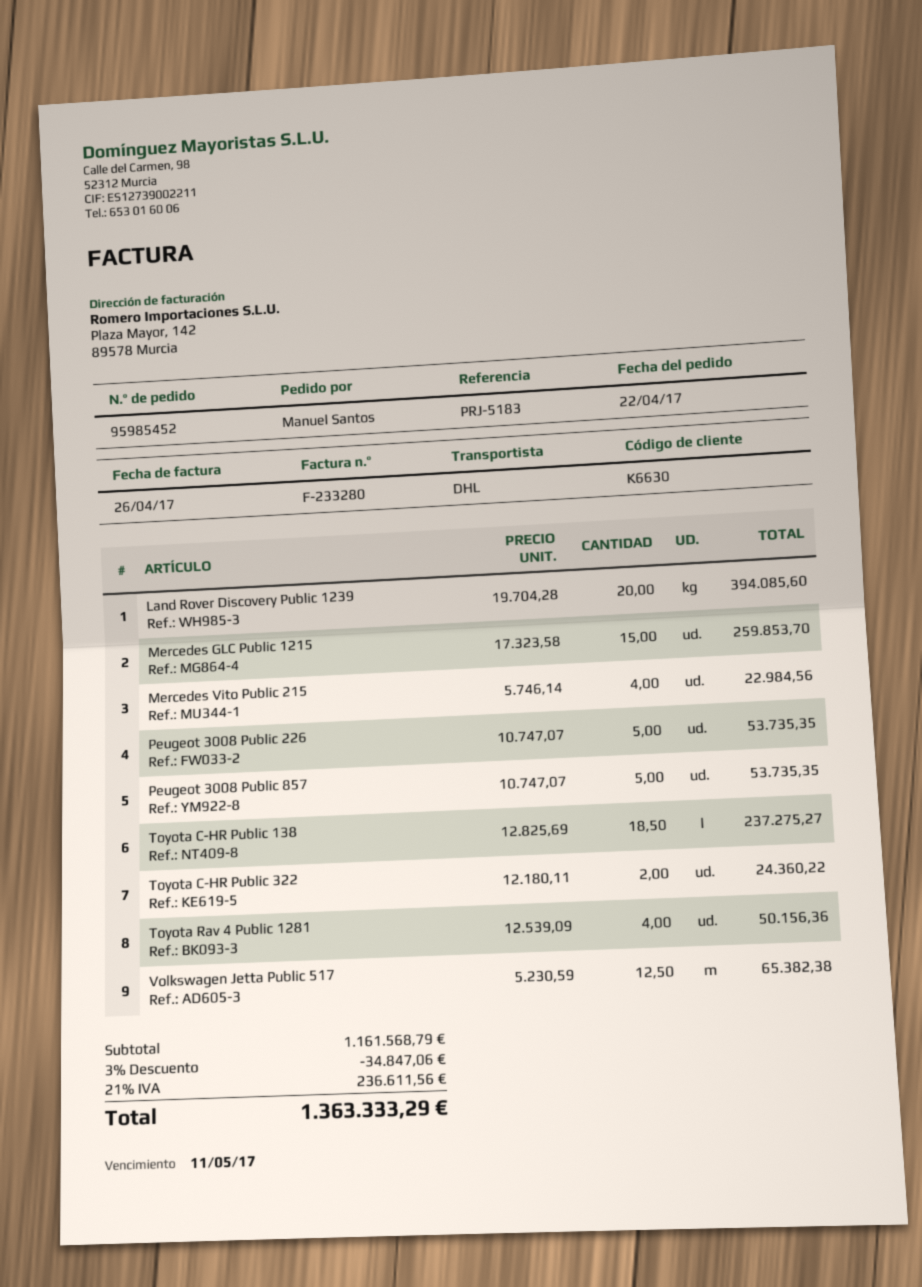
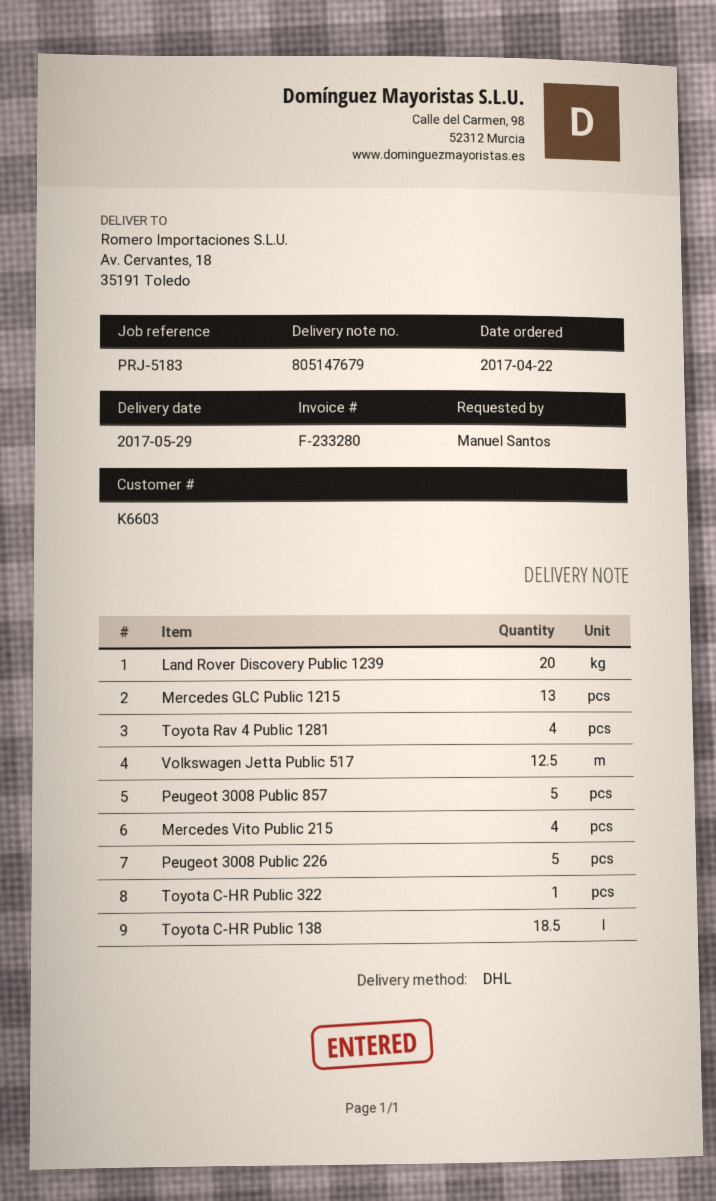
customer number: K6630 -> K6603
Mercedes GLC Public 1215: 15 -> 13
Toyota C-HR Public 322: 2 -> 1

